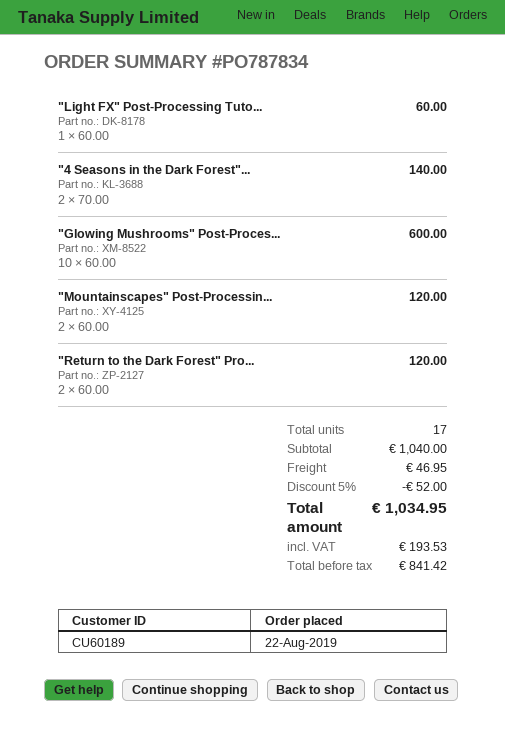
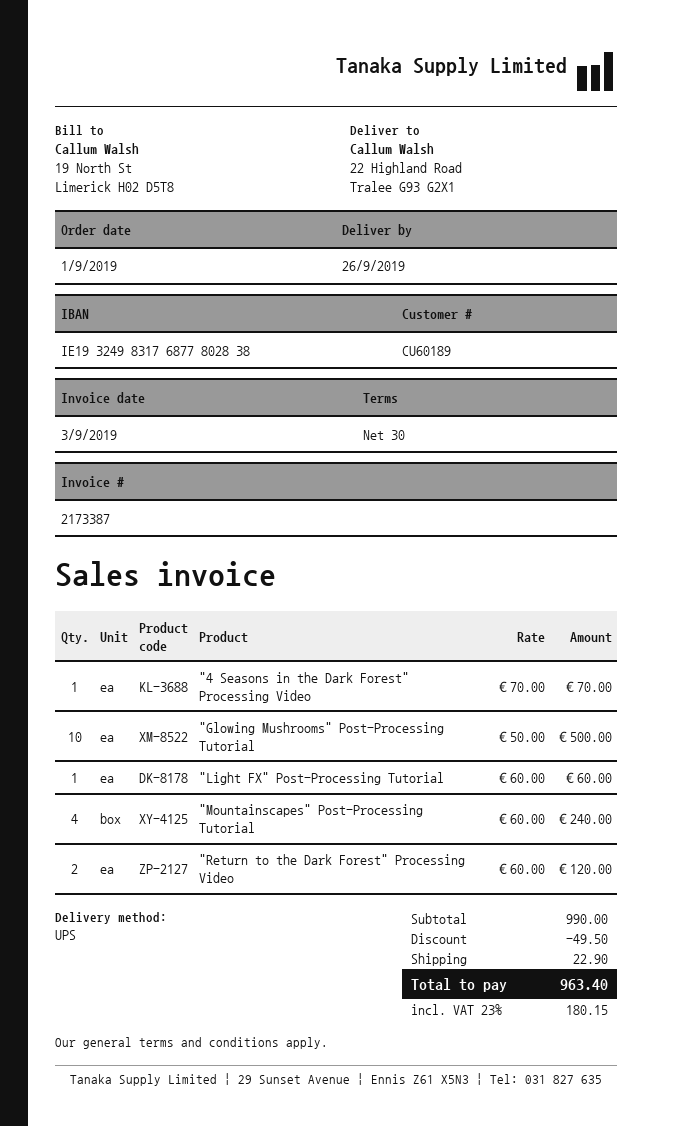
order date: 2019-08-22 -> 2019-09-01
"4 Seasons in the Dark Forest"...: 2 x 70.00 = 140.00 -> 1 x 70.00 = 70.00
"Glowing Mushrooms" Post-Proces...: 10 x 60.00 = 600.00 -> 10 x 50.00 = 500.00
"Mountainscapes" Post-Processin...: 2 x 60.00 = 120.00 -> 4 x 60.00 = 240.00
subtotal: 1040.00 -> 990.00
discount: 52.00 -> 49.50
shipping: 46.95 -> 22.90
tax: 193.53 -> 180.15
total: 1034.95 -> 963.40

